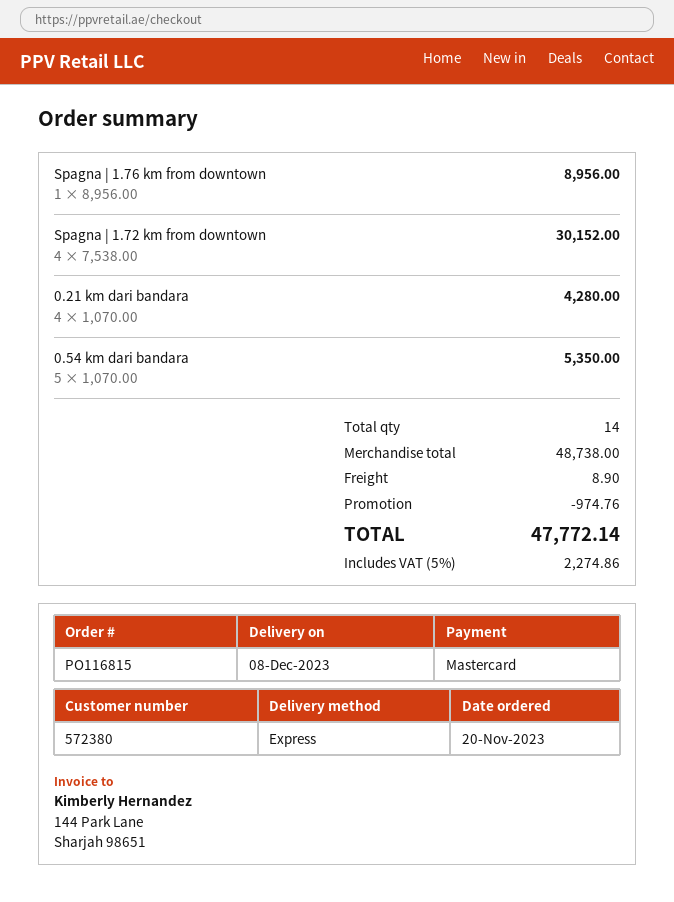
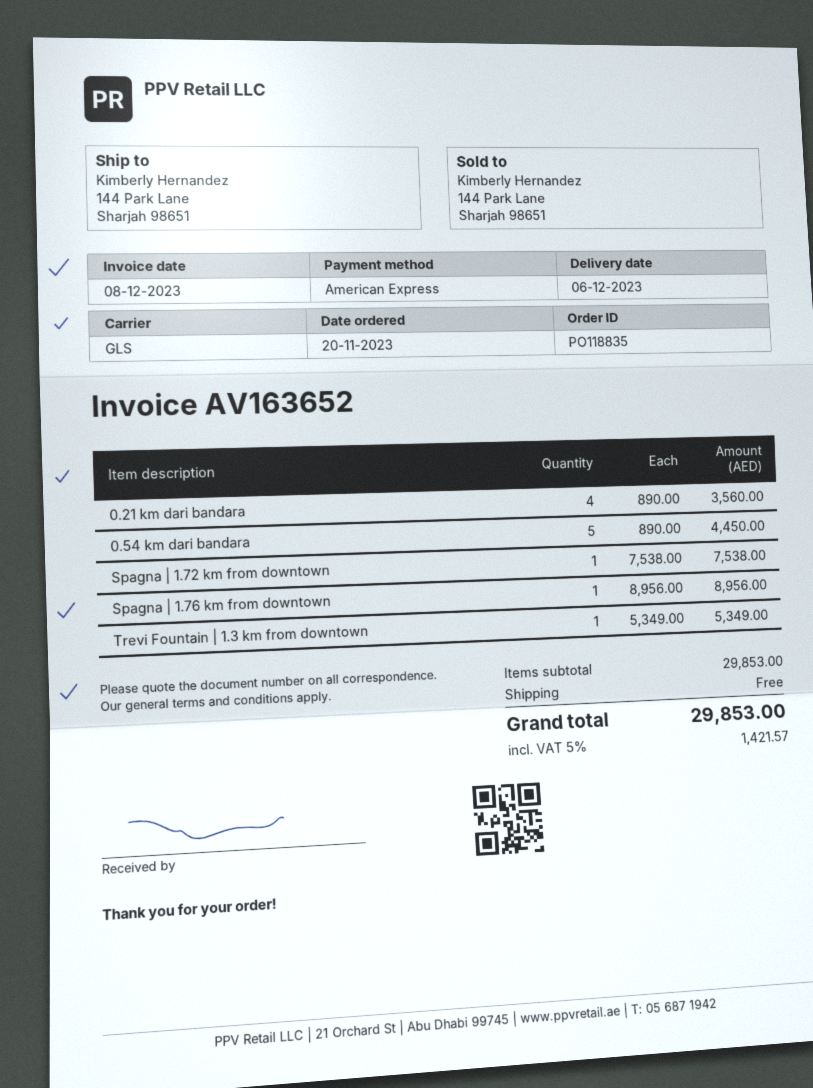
order number: PO116815 -> PO118835
delivery date: 2023-12-08 -> 2023-12-06
payment method: Mastercard -> American Express
shipping method: express -> GLS
Spagna | 1.72 km from downtown: 4 x 7538.00 = 30152.00 -> 1 x 7538.00 = 7538.00
0.21 km dari bandara: 4 x 1070.00 = 4280.00 -> 4 x 890.00 = 3560.00
0.54 km dari bandara: 5 x 1070.00 = 5350.00 -> 5 x 890.00 = 4450.00
Trevi Fountain | 1.3 km from downtown: none -> 1 x 5349.00 = 5349.00
subtotal: 48738.00 -> 29853.00
discount: 974.76 -> none
shipping: 8.90 -> 0.00
tax: 5% = 2274.86 -> 5% = 1421.57
total: 47772.14 -> 29853.00

